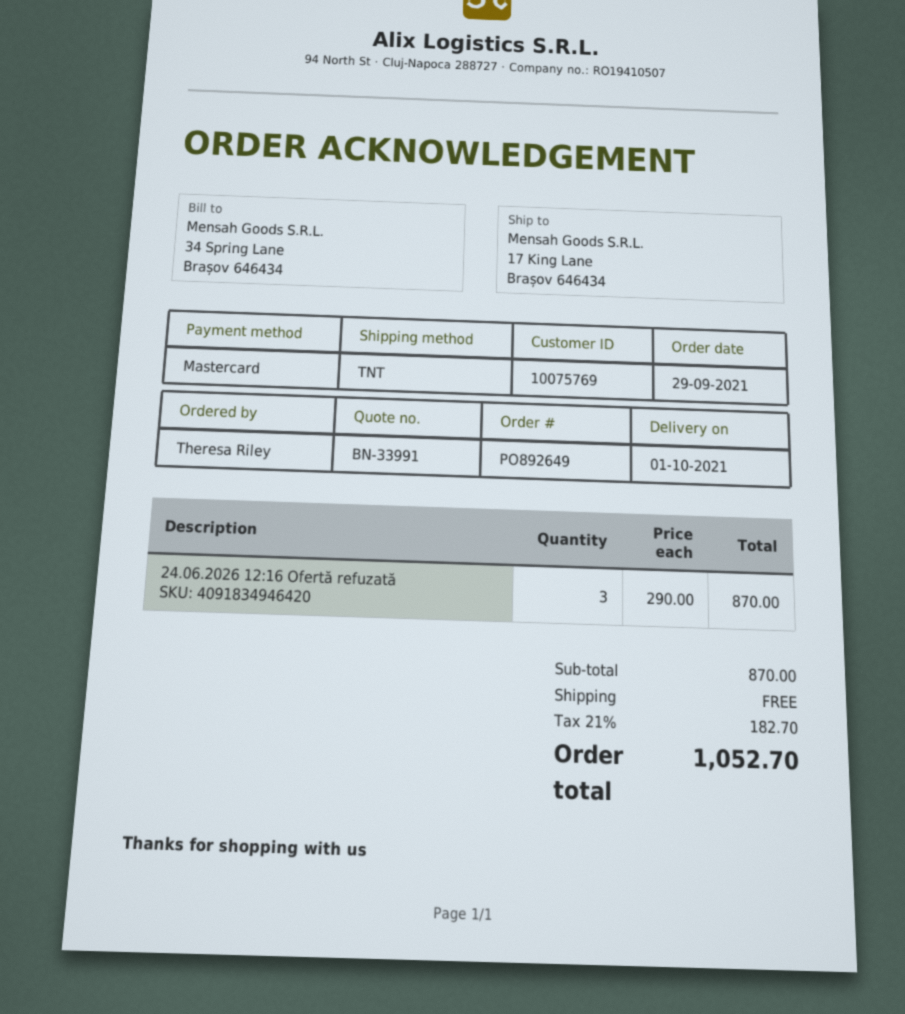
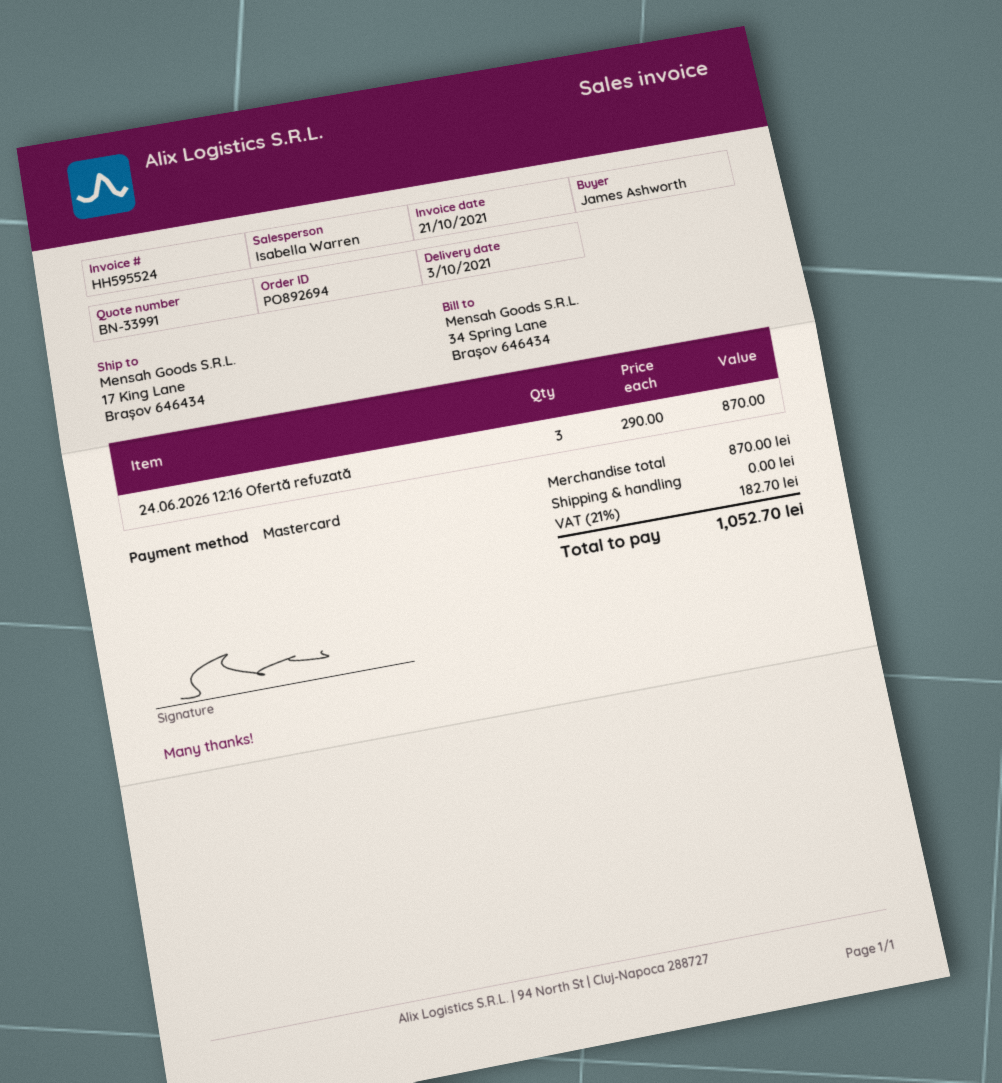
order number: PO892649 -> PO892694
delivery date: 2021-10-01 -> 2021-10-03
ordered by: Theresa Riley -> James Ashworth

